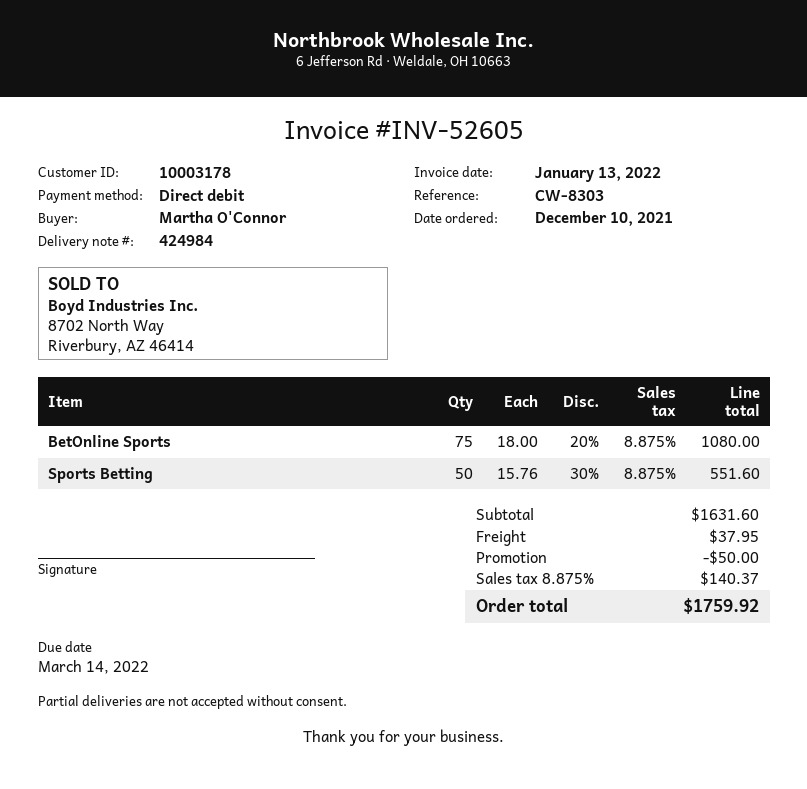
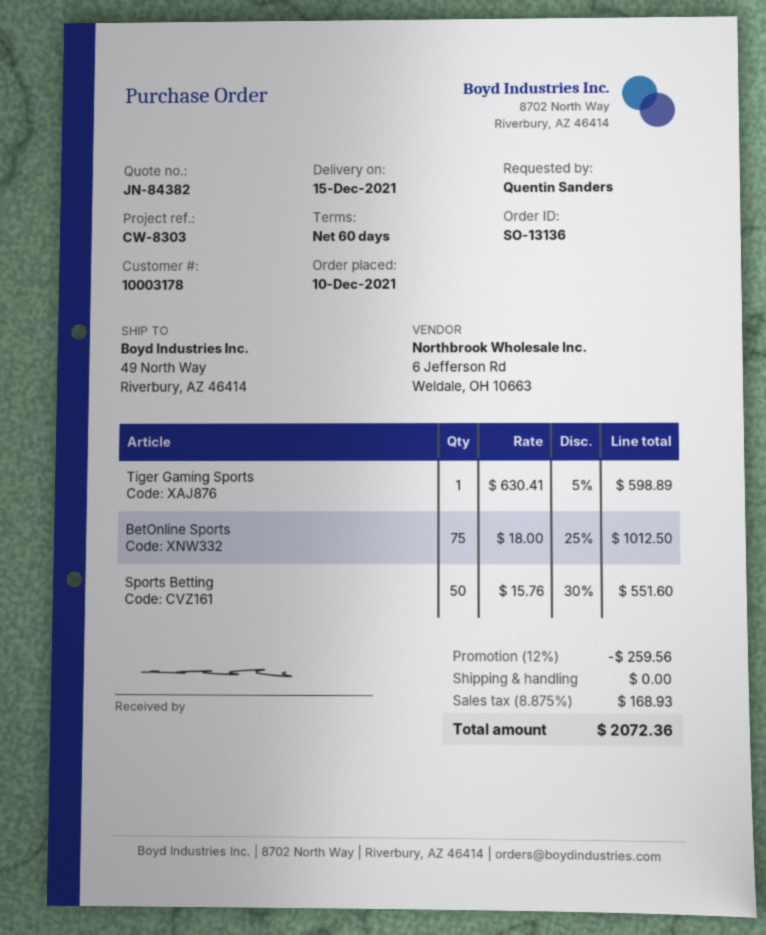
ordered by: Martha O'Connor -> Quentin Sanders
BetOnline Sports: 75 x 18.00 - 20% = 1080.00 -> 75 x 18.00 - 25% = 1012.50
Tiger Gaming Sports: none -> 1 x 630.41 - 5% = 598.89
discount: 50.00 -> 259.56
shipping: 37.95 -> 0.00
tax: 8.875% = 140.37 -> 8.875% = 168.93
total: 1759.92 -> 2072.36

